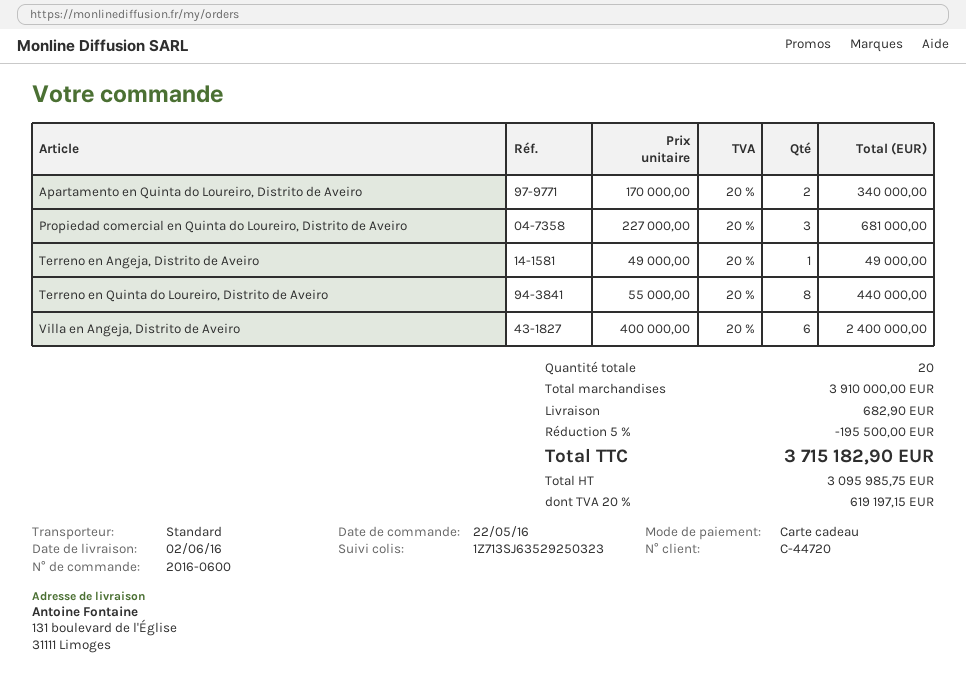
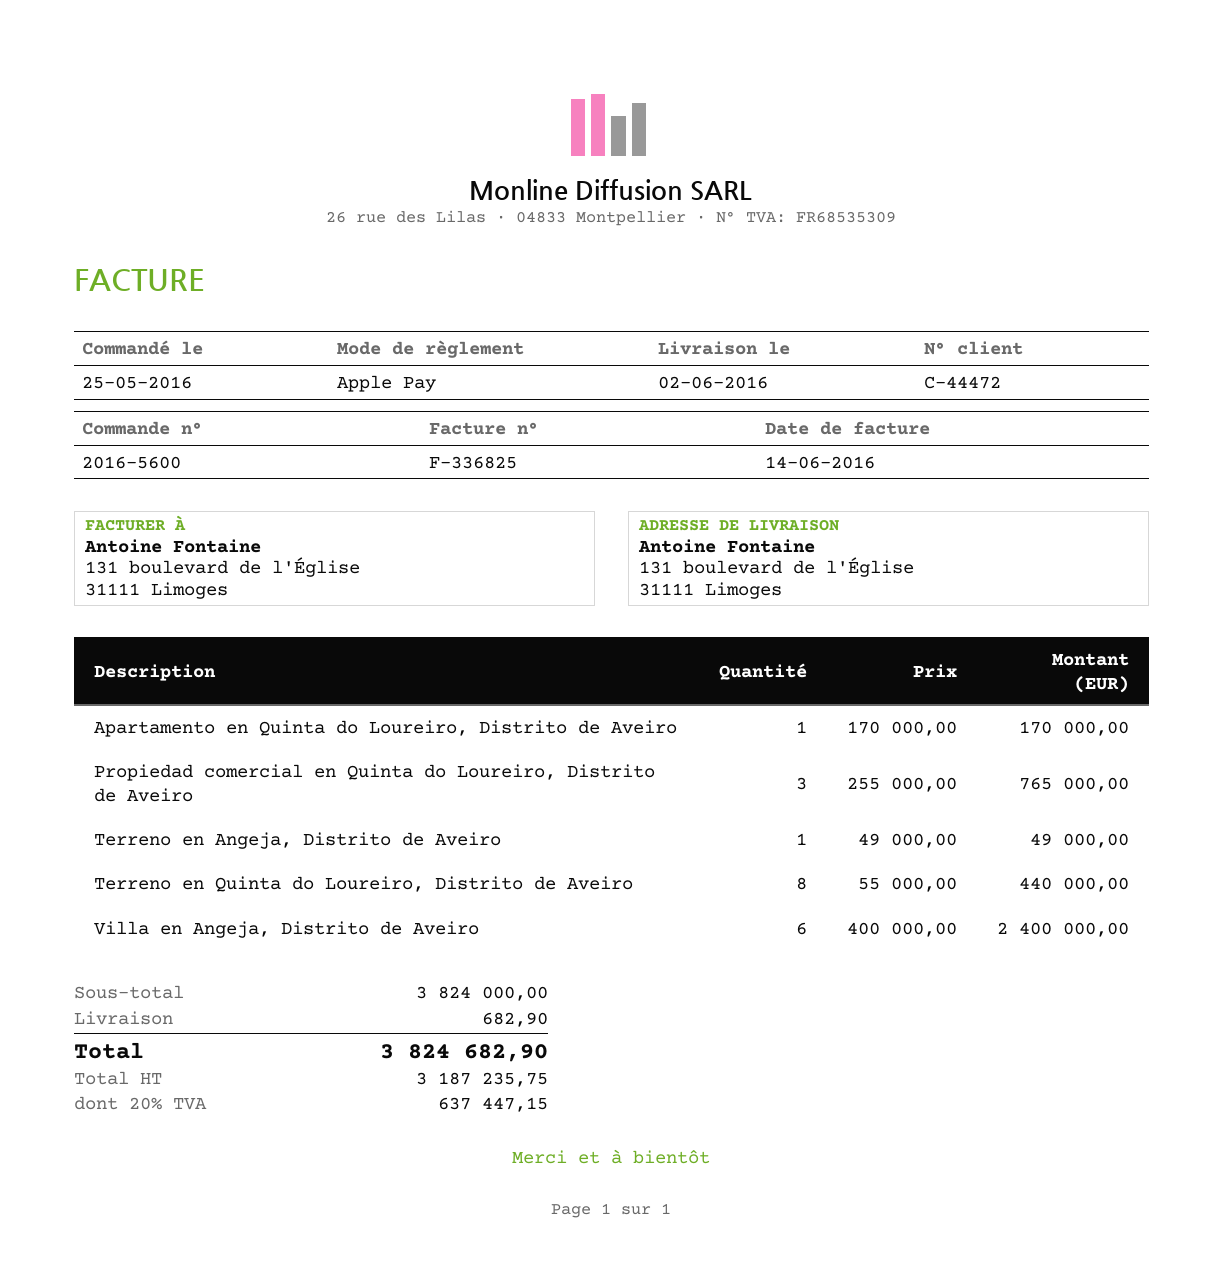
order number: 2016-0600 -> 2016-5600
order date: 2016-05-22 -> 2016-05-25
customer number: C-44720 -> C-44472
payment method: gift card -> Apple Pay
Apartamento en Quinta do Loureiro, Distrito de Aveiro: 2 x 170000.00 = 340000.00 -> 1 x 170000.00 = 170000.00
Propiedad comercial en Quinta do Loureiro, Distrito de Aveiro: 3 x 227000.00 = 681000.00 -> 3 x 255000.00 = 765000.00
subtotal: 3910000.00 -> 3824000.00
discount: 5% = 195500.00 -> none
net: 3095985.75 -> 3187235.75
tax: 20% = 619197.15 -> 20% = 637447.15
total: 3715182.90 -> 3824682.90

